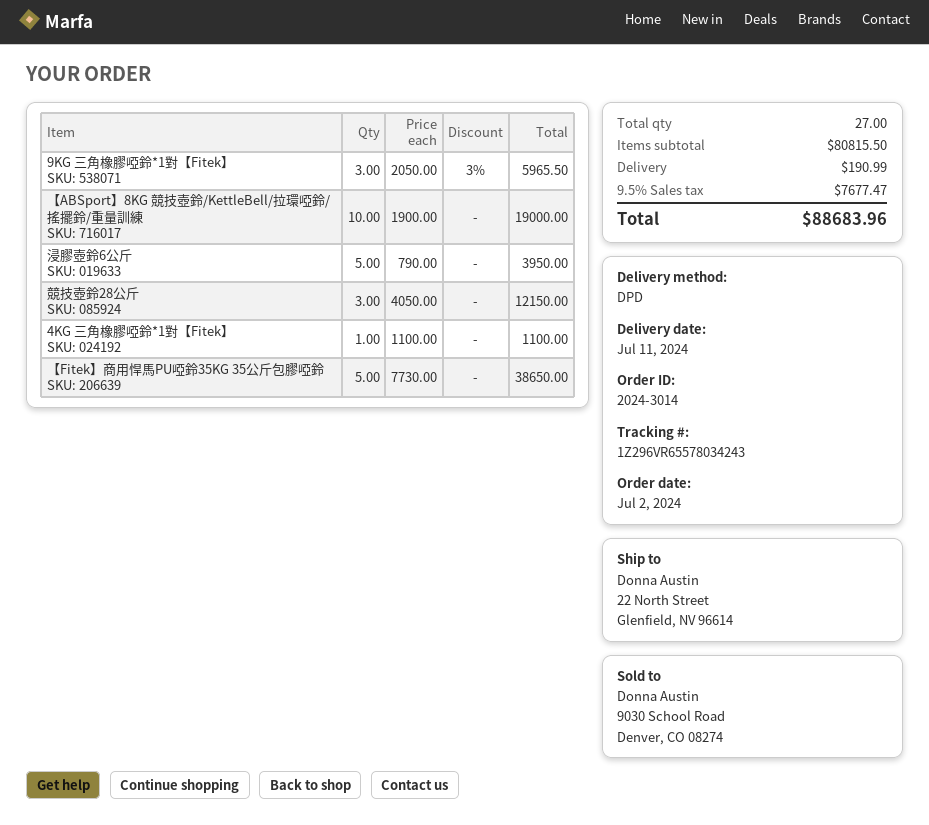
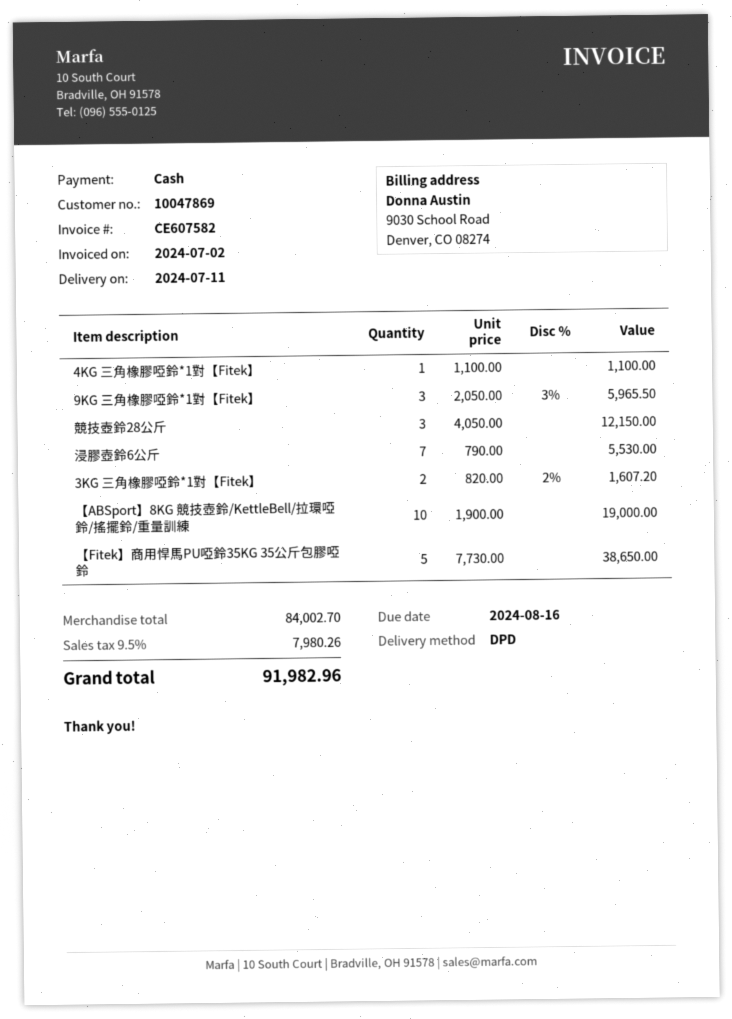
浸膠壺鈴6公斤: 5 x 790.00 = 3950.00 -> 7 x 790.00 = 5530.00
3KG 三角橡膠啞鈴*1對【Fitek】: none -> 2 x 820.00 - 2% = 1607.20
subtotal: 80815.50 -> 84002.70
shipping: 190.99 -> none
tax: 9.5% = 7677.47 -> 9.5% = 7980.26
total: 88683.96 -> 91982.96

